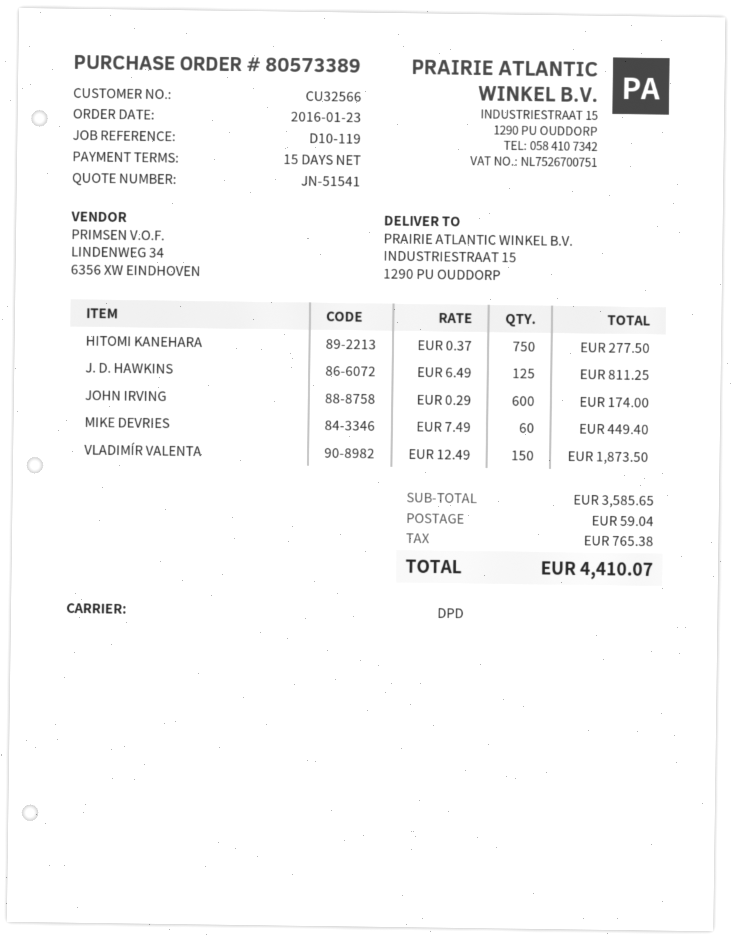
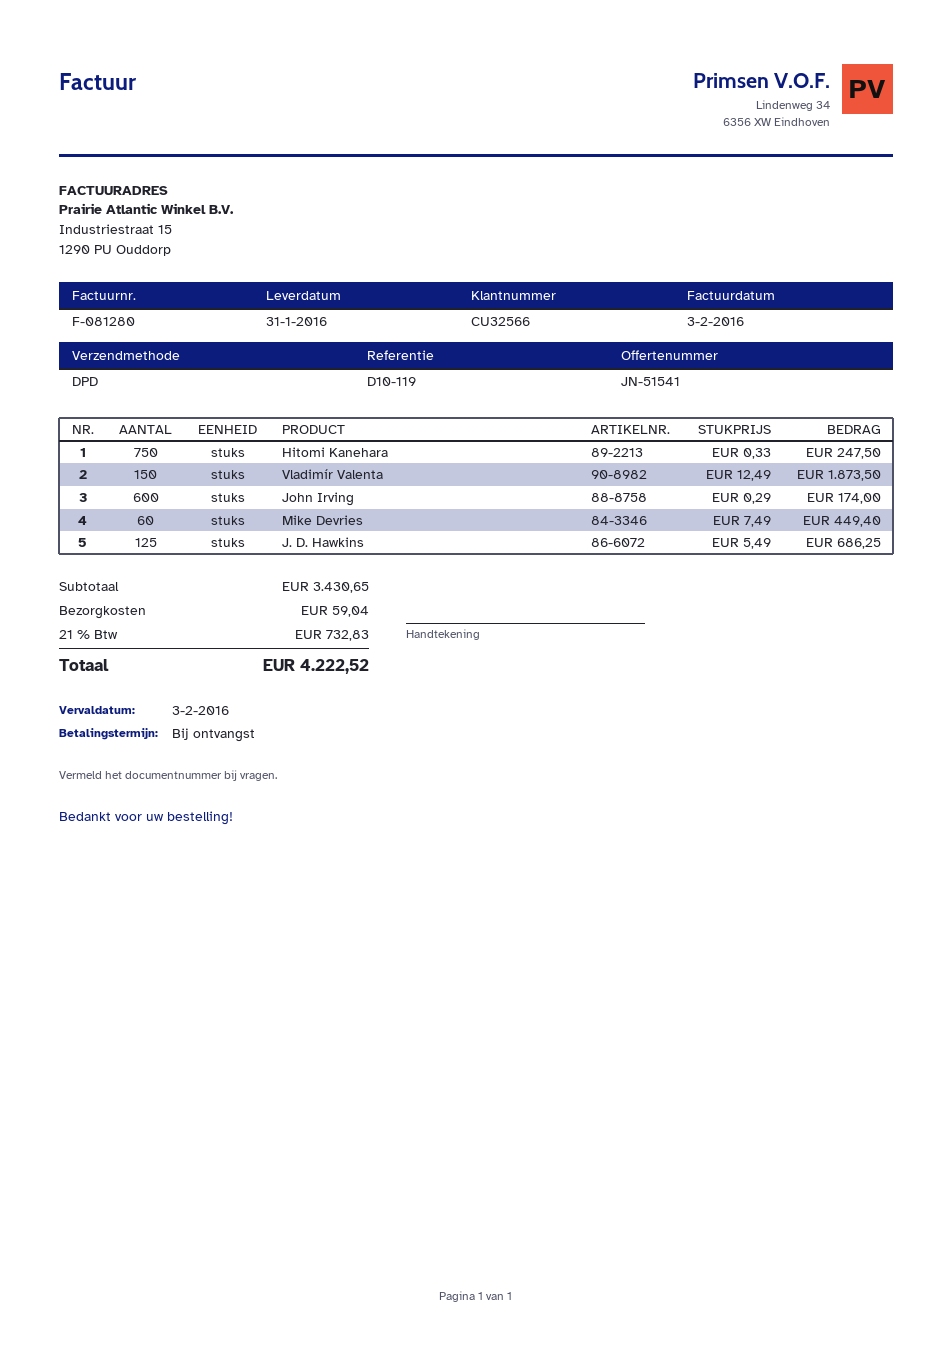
payment terms: 15 days -> on receipt
HITOMI KANEHARA: 750 x 0.37 = 277.50 -> 750 x 0.33 = 247.50
J. D. HAWKINS: 125 x 6.49 = 811.25 -> 125 x 5.49 = 686.25
subtotal: 3585.65 -> 3430.65
tax: 765.38 -> 732.83
total: 4410.07 -> 4222.52

